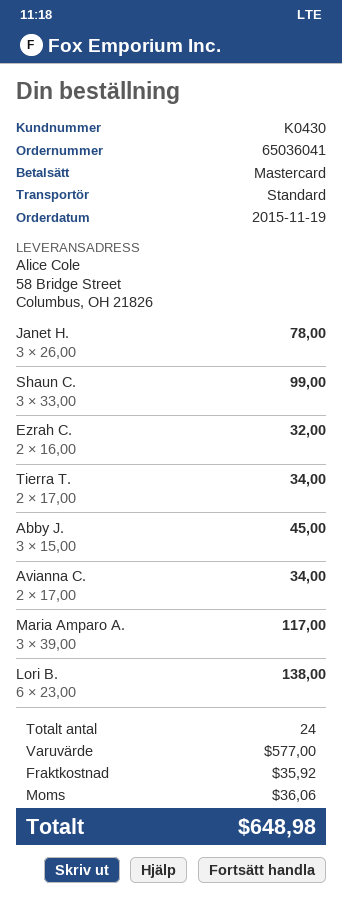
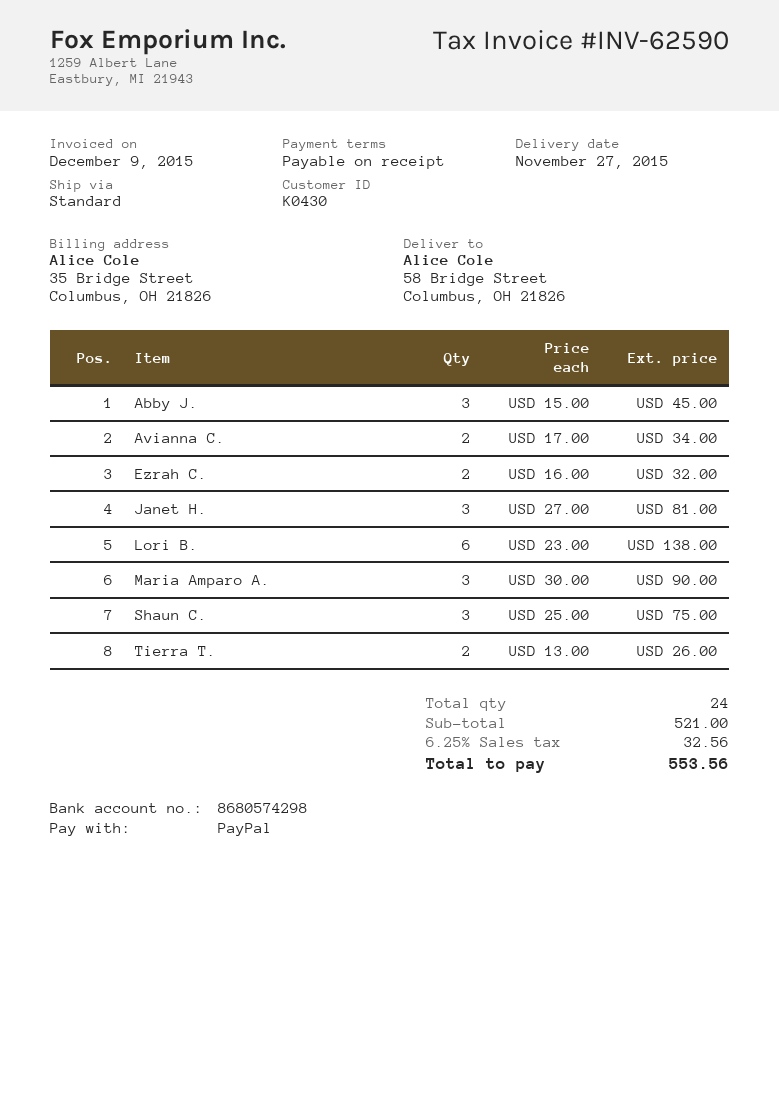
payment method: Mastercard -> PayPal
Janet H.: 3 x 26.00 = 78.00 -> 3 x 27.00 = 81.00
Shaun C.: 3 x 33.00 = 99.00 -> 3 x 25.00 = 75.00
Tierra T.: 2 x 17.00 = 34.00 -> 2 x 13.00 = 26.00
Maria Amparo A.: 3 x 39.00 = 117.00 -> 3 x 30.00 = 90.00
subtotal: 577.00 -> 521.00
shipping: 35.92 -> none
tax: 36.06 -> 32.56
total: 648.98 -> 553.56

